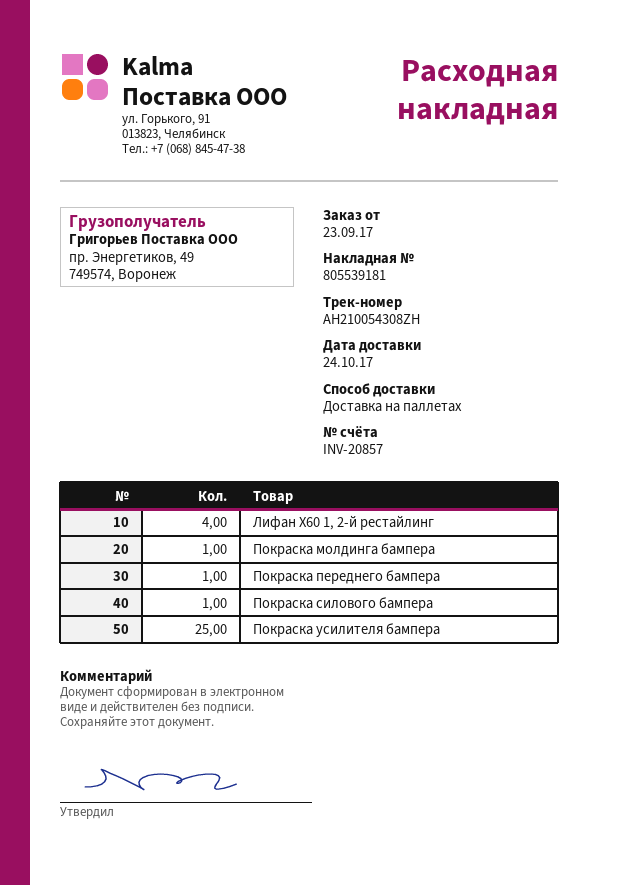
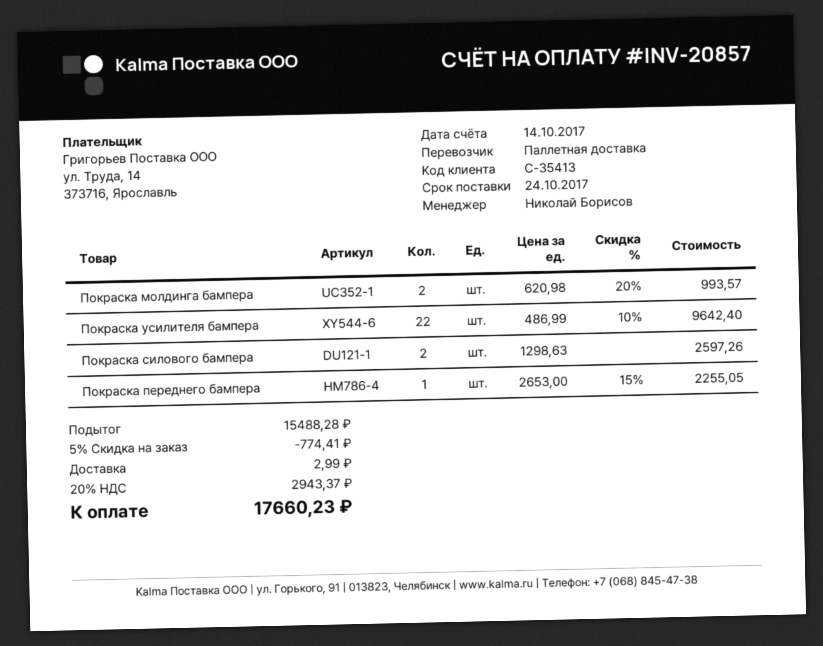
Лифан Х60 1, 2-й рестайлинг: 4 -> none
Покраска молдинга бампера: 1 -> 2
Покраска силового бампера: 1 -> 2
Покраска усилителя бампера: 25 -> 22

